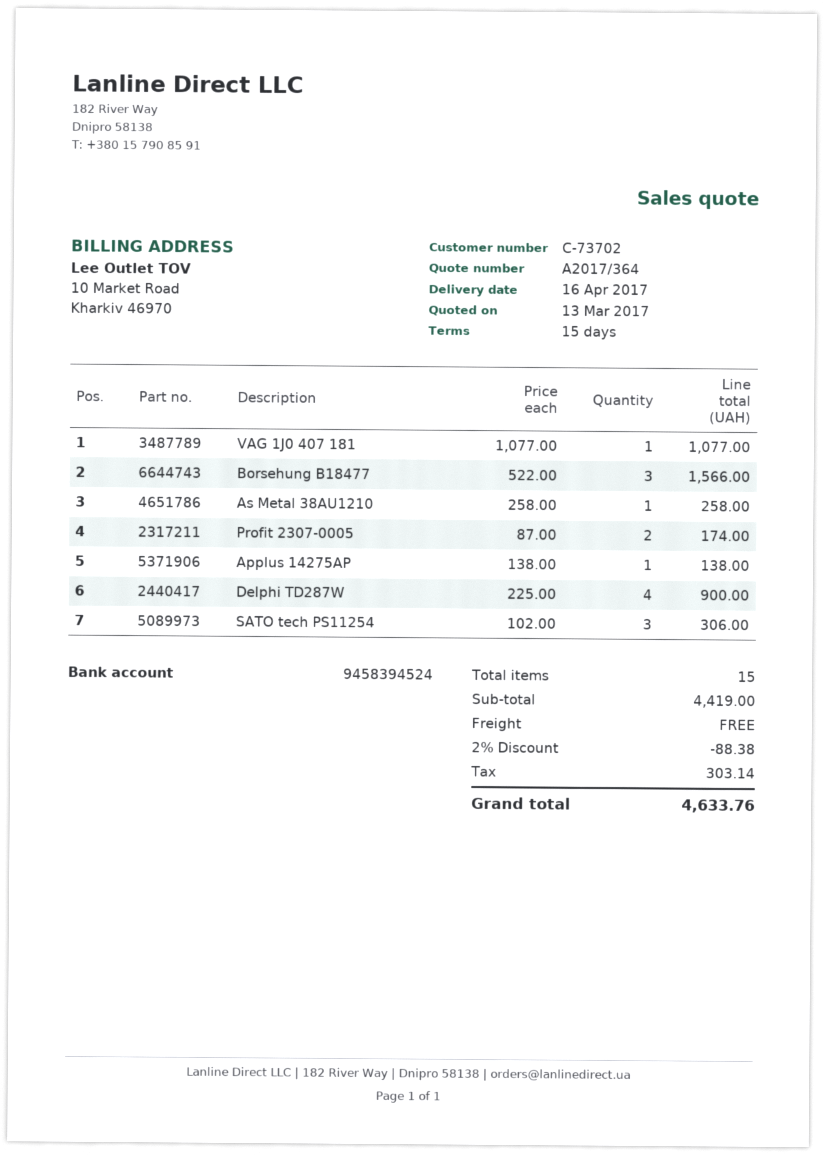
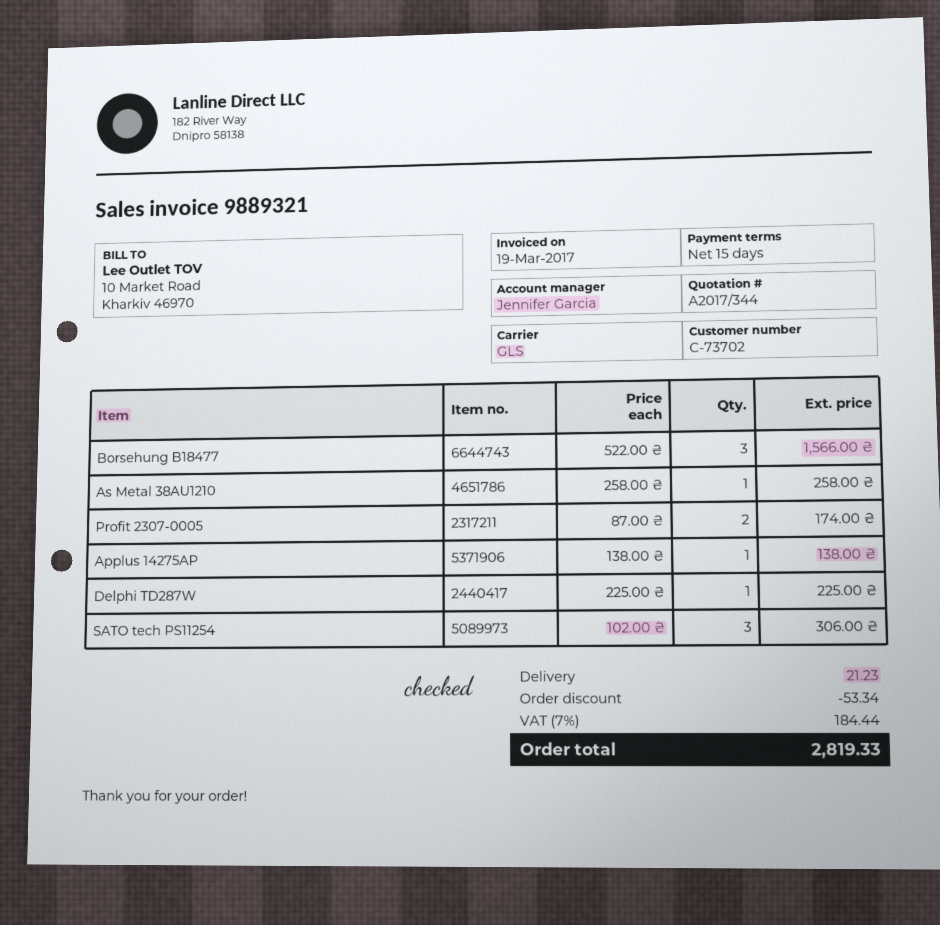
quote number: A2017/364 -> A2017/344
VAG 1J0 407 181: 1 x 1077.00 = 1077.00 -> none
Delphi TD287W: 4 x 225.00 = 900.00 -> 1 x 225.00 = 225.00
discount: 88.38 -> 53.34
shipping: 0.00 -> 21.23
tax: 303.14 -> 184.44
total: 4633.76 -> 2819.33

